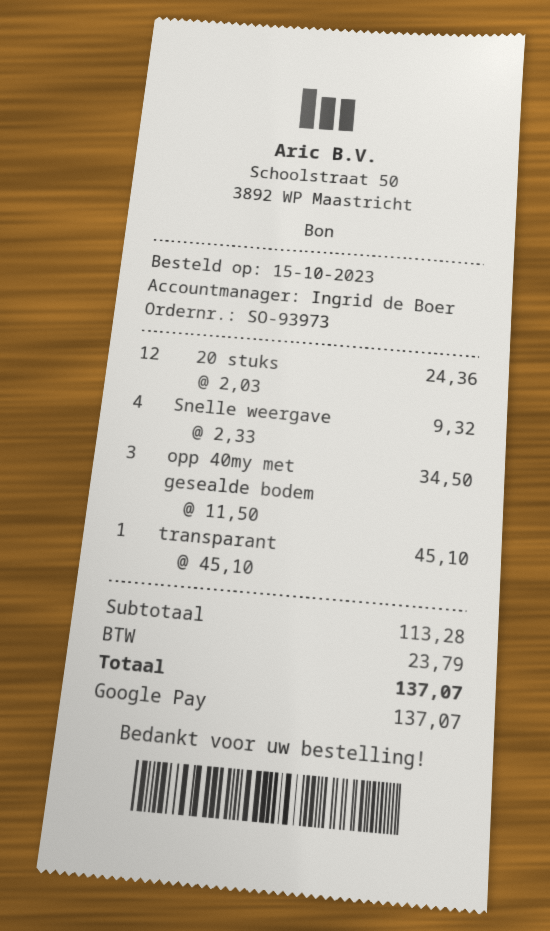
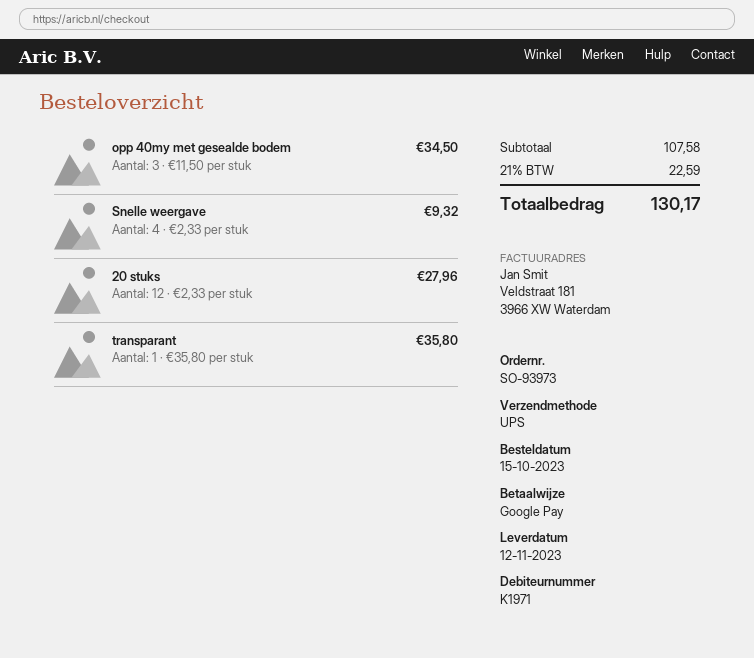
20 stuks: 12 x 2.03 = 24.36 -> 12 x 2.33 = 27.96
transparant: 1 x 45.10 = 45.10 -> 1 x 35.80 = 35.80
subtotal: 113.28 -> 107.58
tax: 23.79 -> 22.59
total: 137.07 -> 130.17

